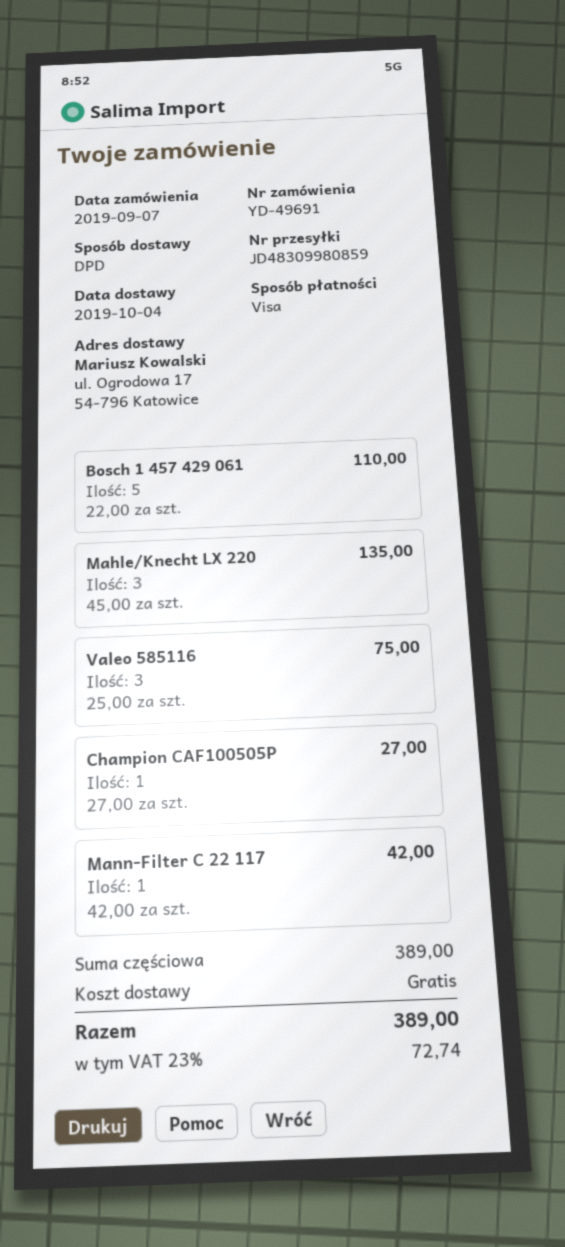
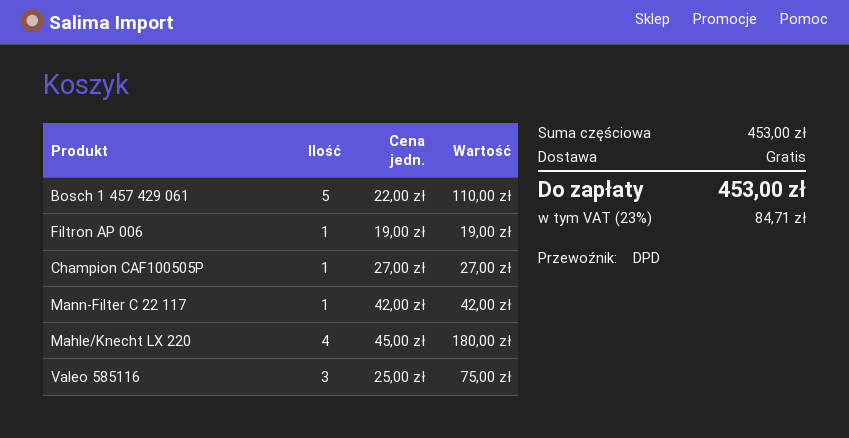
Mahle/Knecht LX 220: 3 x 45.00 = 135.00 -> 4 x 45.00 = 180.00
Filtron AP 006: none -> 1 x 19.00 = 19.00
subtotal: 389.00 -> 453.00
tax: 23% = 72.74 -> 23% = 84.71
total: 389.00 -> 453.00

